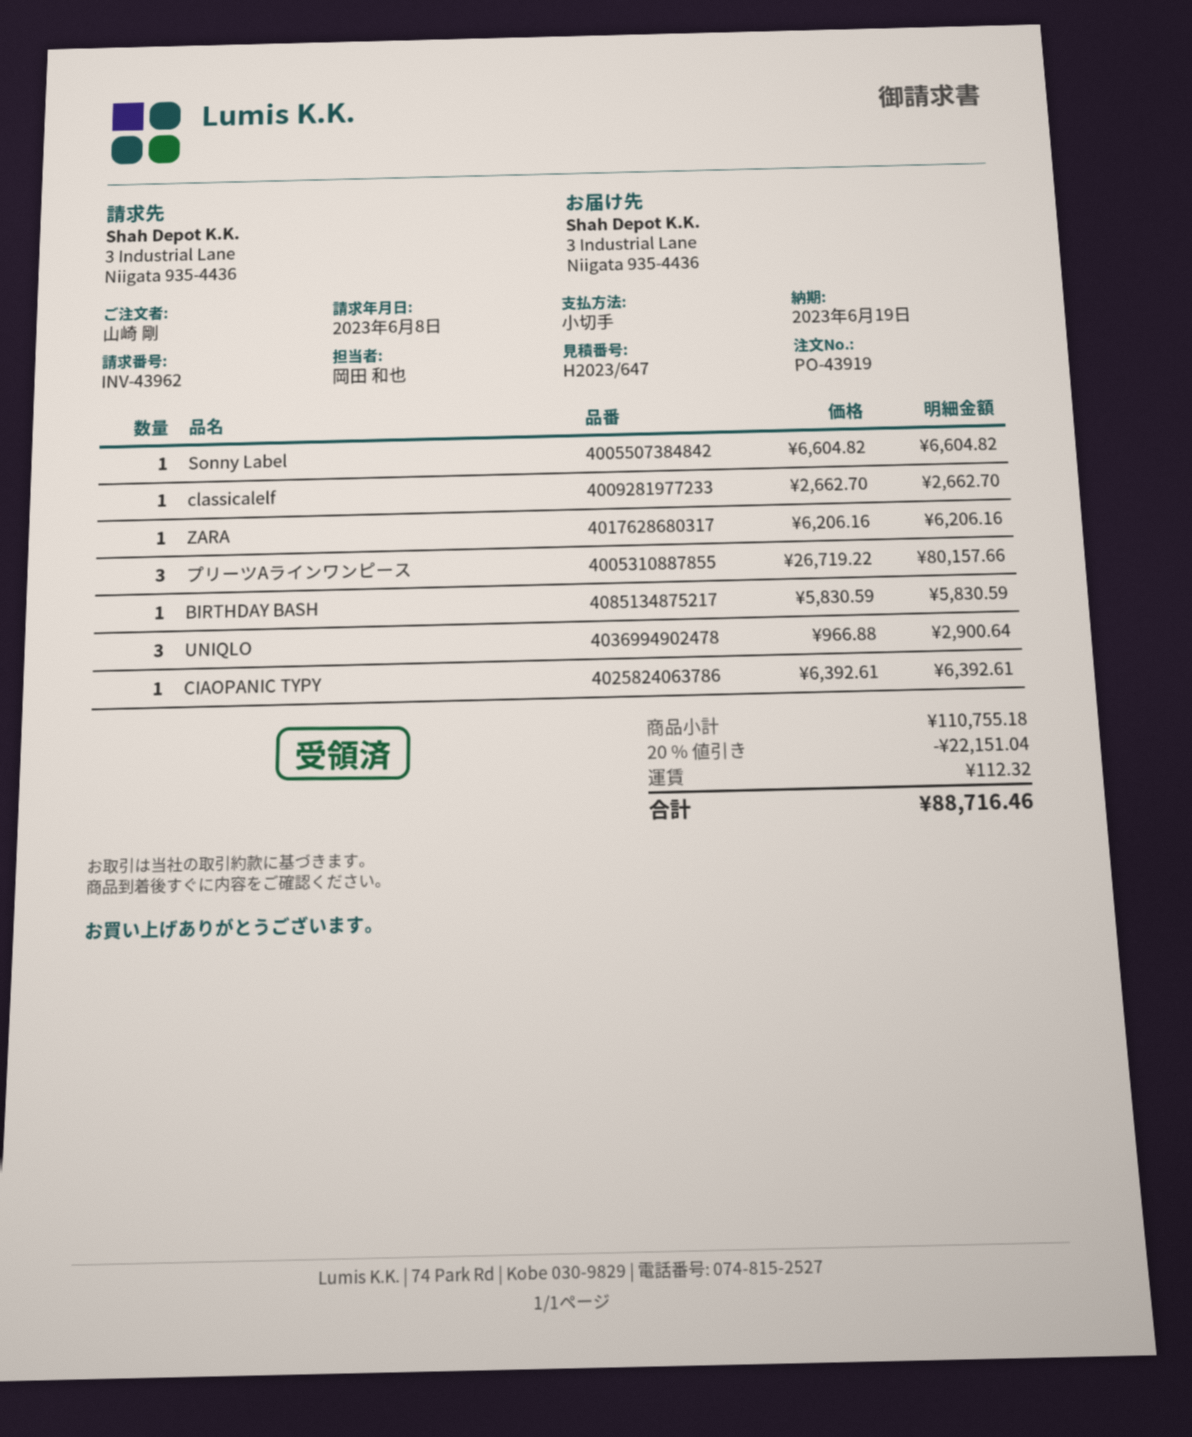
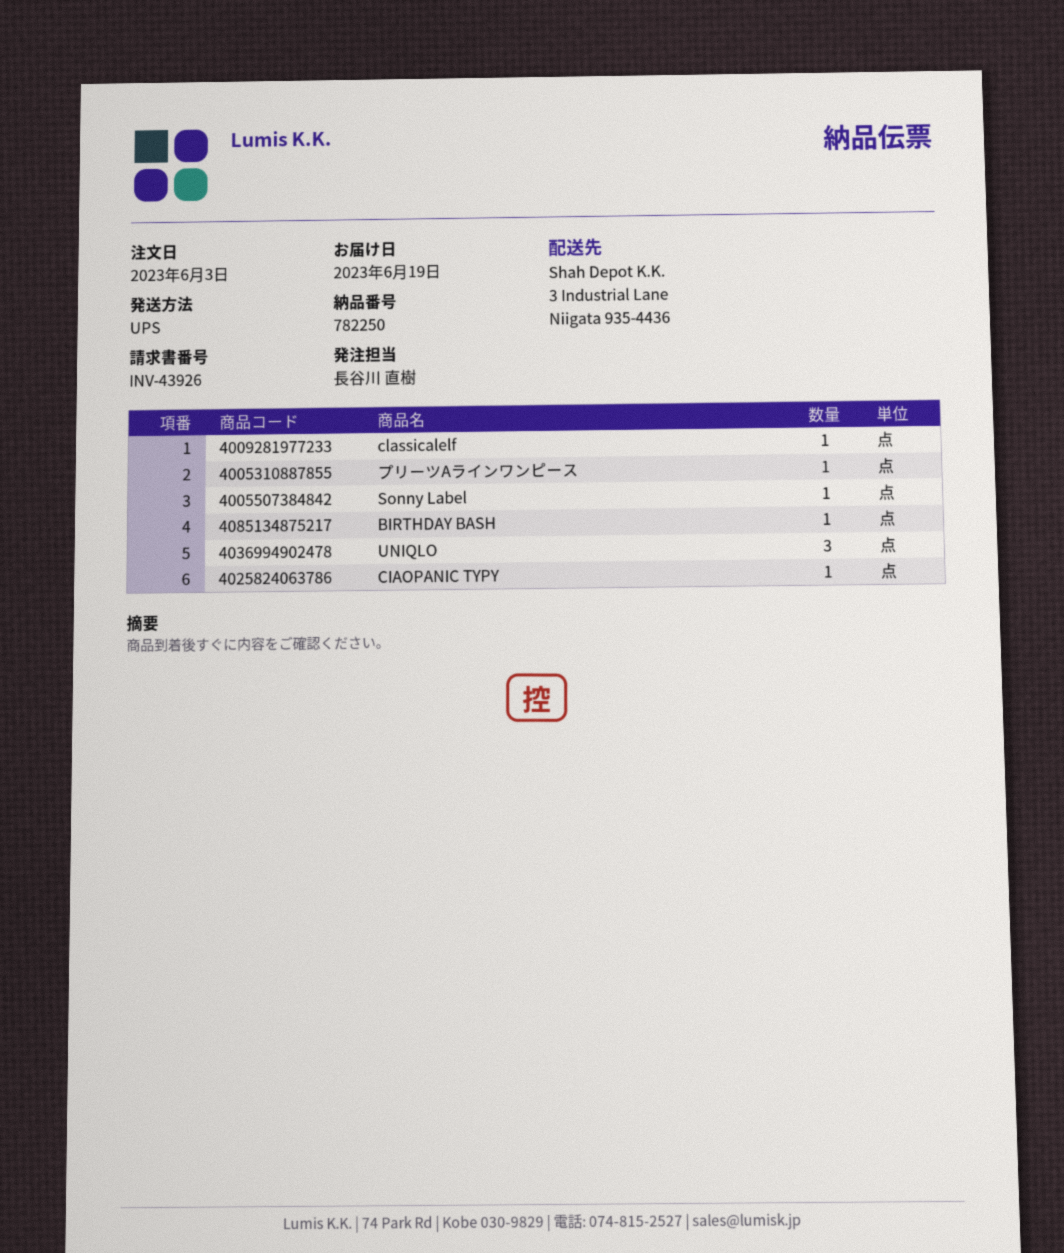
invoice number: INV-43962 -> INV-43926
ordered by: 山崎 剛 -> 長谷川 直樹
ZARA: 1 -> none
プリーツAラインワンピース: 3 -> 1

